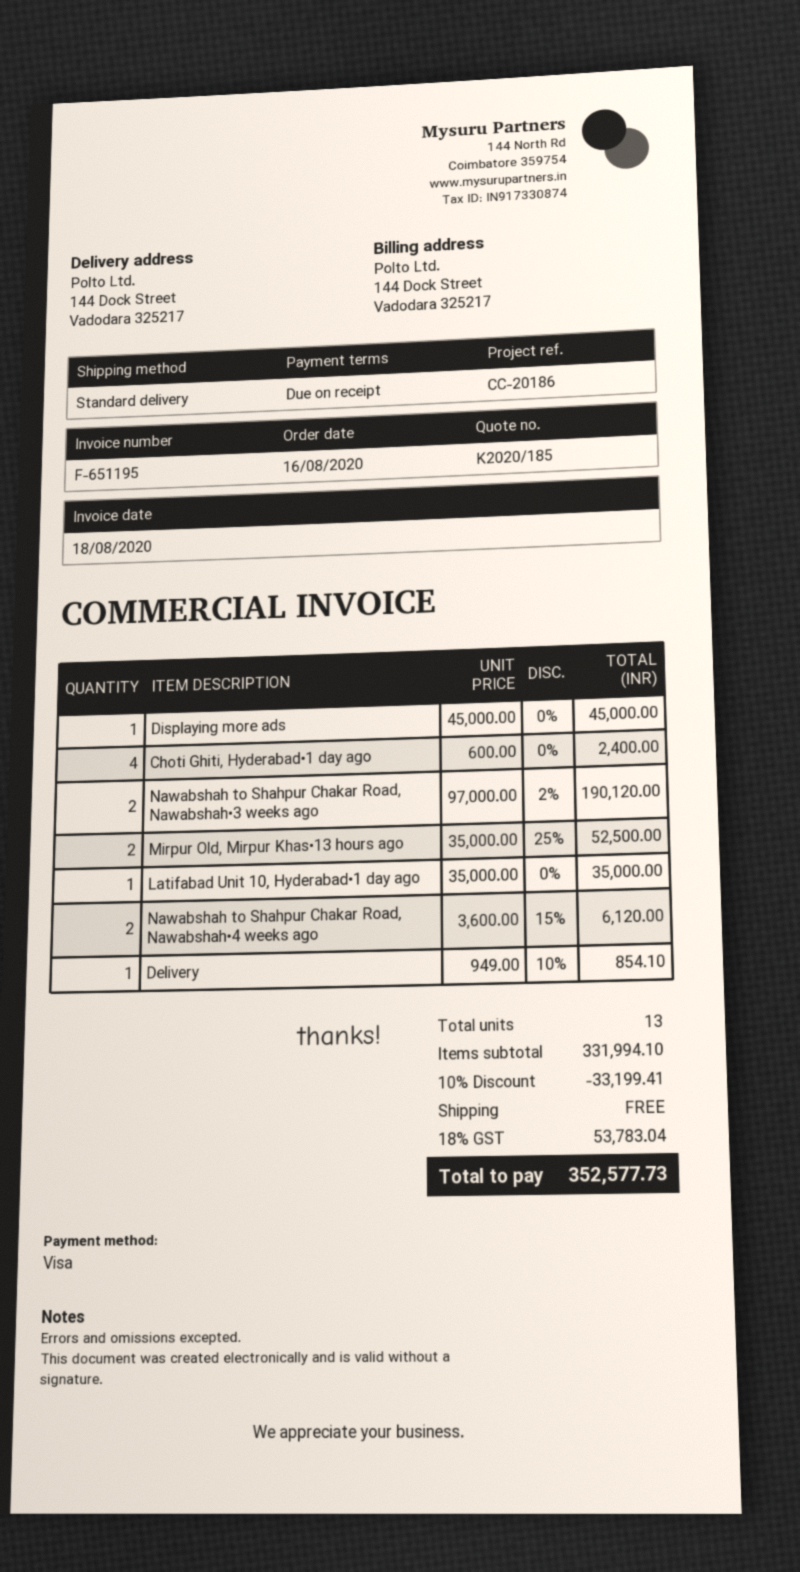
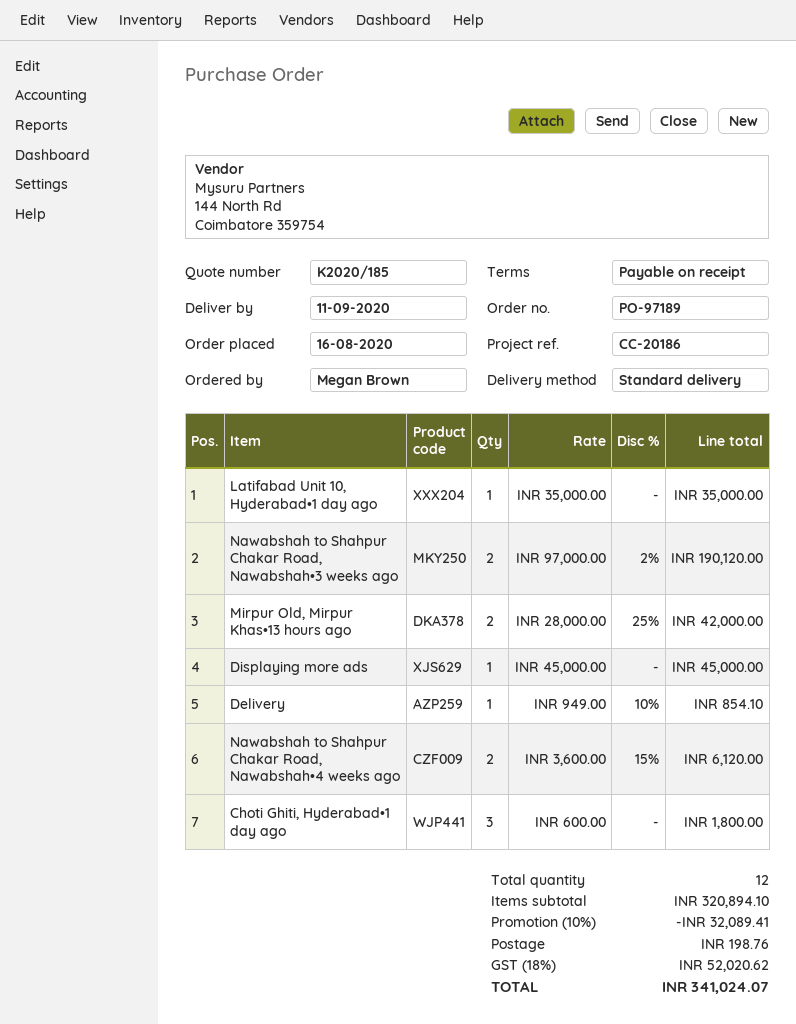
Choti Ghiti, Hyderabad•1 day ago: 4 x 600.00 = 2400.00 -> 3 x 600.00 = 1800.00
Mirpur Old, Mirpur Khas•13 hours ago: 2 x 35000.00 - 25% = 52500.00 -> 2 x 28000.00 - 25% = 42000.00
total quantity: 13 -> 12
subtotal: 331994.10 -> 320894.10
discount: 10% = 33199.41 -> 10% = 32089.41
shipping: 0.00 -> 198.76
tax: 18% = 53783.04 -> 18% = 52020.62
total: 352577.73 -> 341024.07

